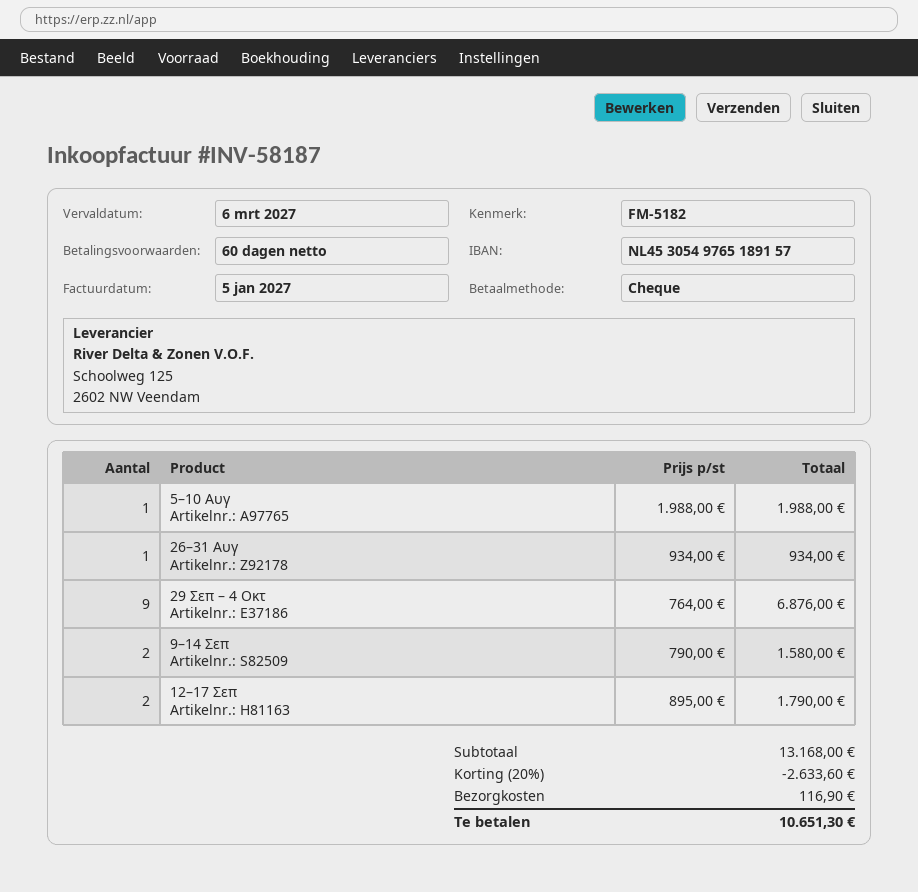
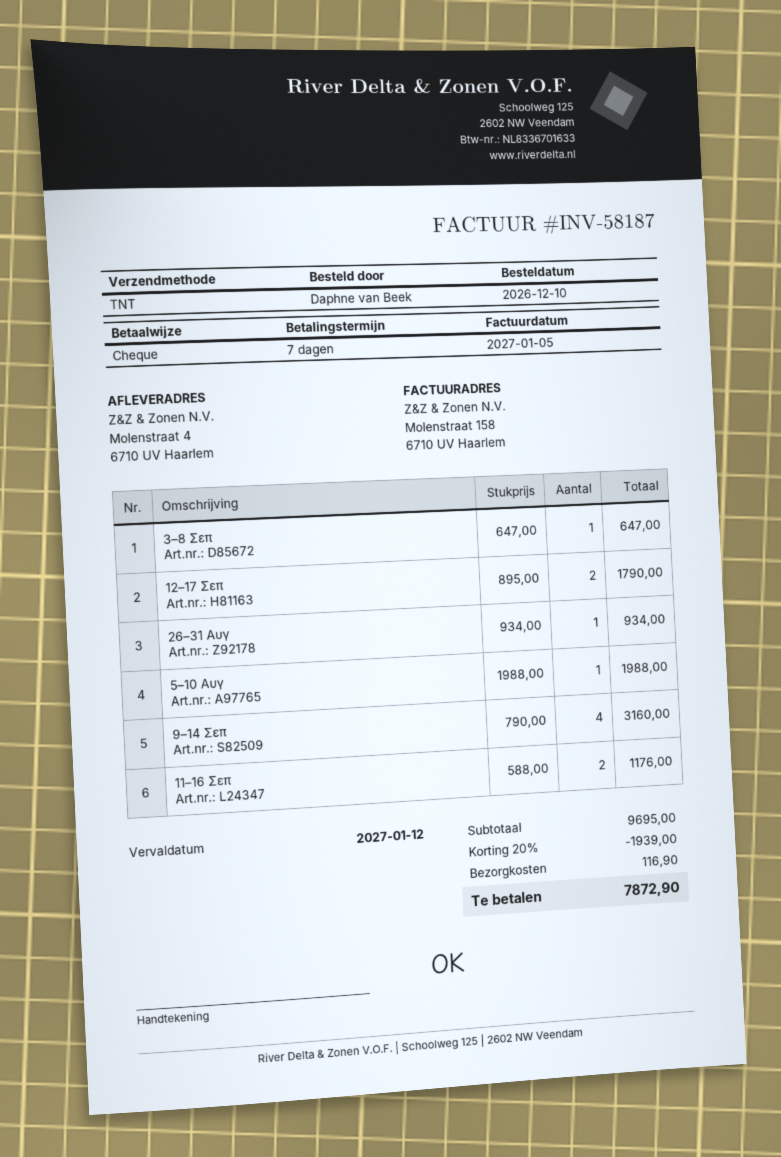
payment terms: 60 days -> 7 days
due date: 2027-03-06 -> 2027-01-12
29 Σεπ – 4 Οκτ: 9 x 764.00 = 6876.00 -> none
9–14 Σεπ: 2 x 790.00 = 1580.00 -> 4 x 790.00 = 3160.00
3–8 Σεπ: none -> 1 x 647.00 = 647.00
11–16 Σεπ: none -> 2 x 588.00 = 1176.00
subtotal: 13168.00 -> 9695.00
discount: 20% = 2633.60 -> 20% = 1939.00
total: 10651.30 -> 7872.90

